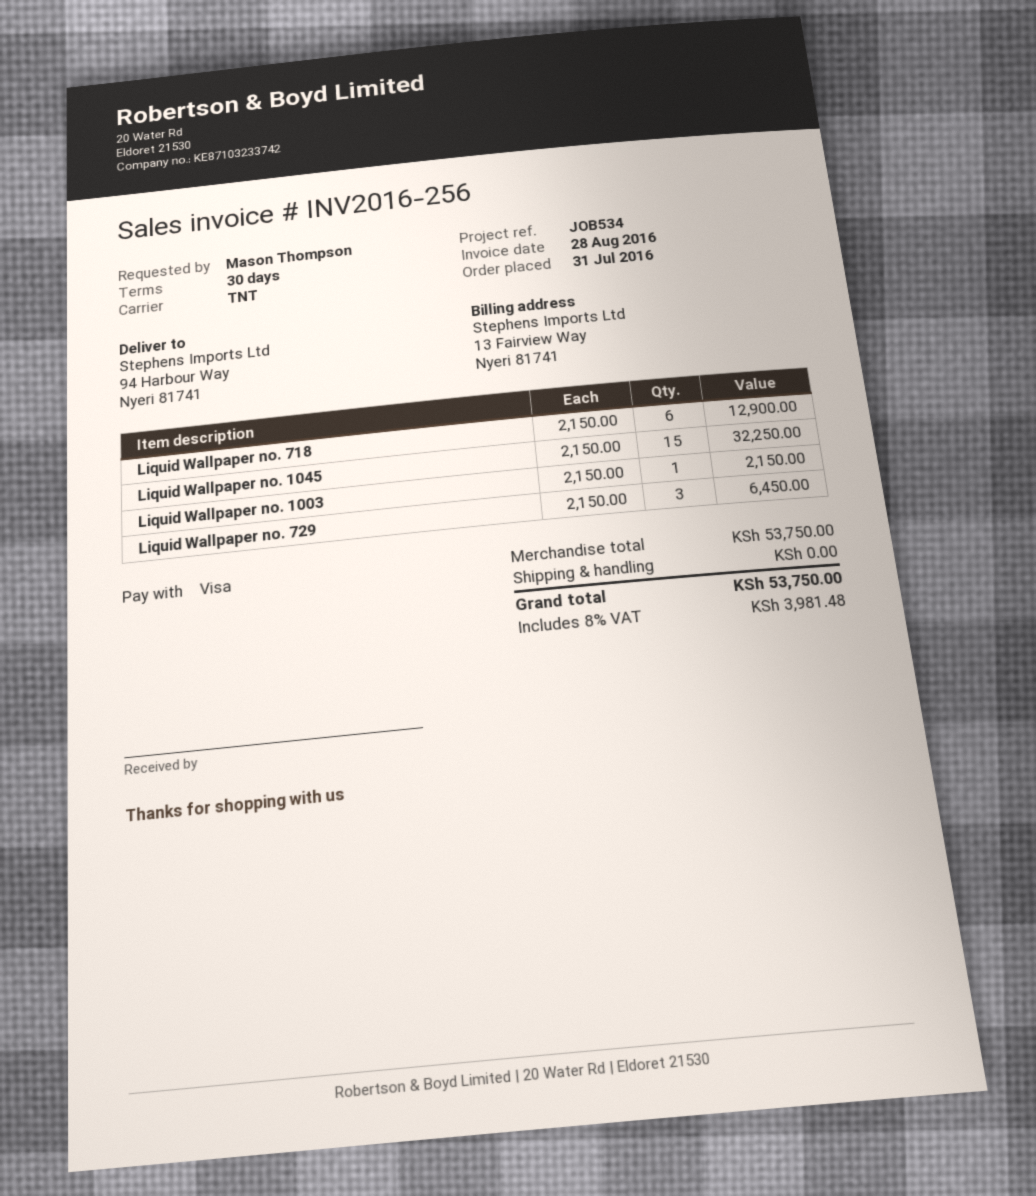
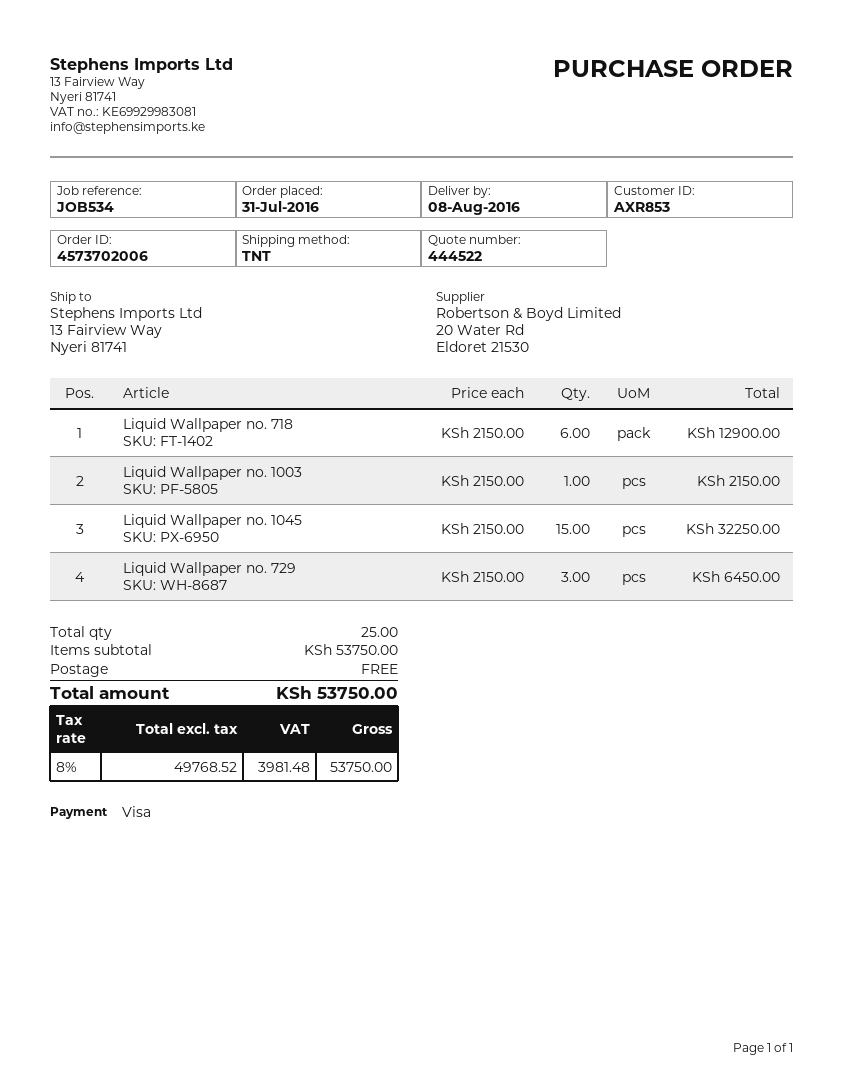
ship to: 94 Harbour Way, Nyeri 81741 -> 13 Fairview Way, Nyeri 81741

